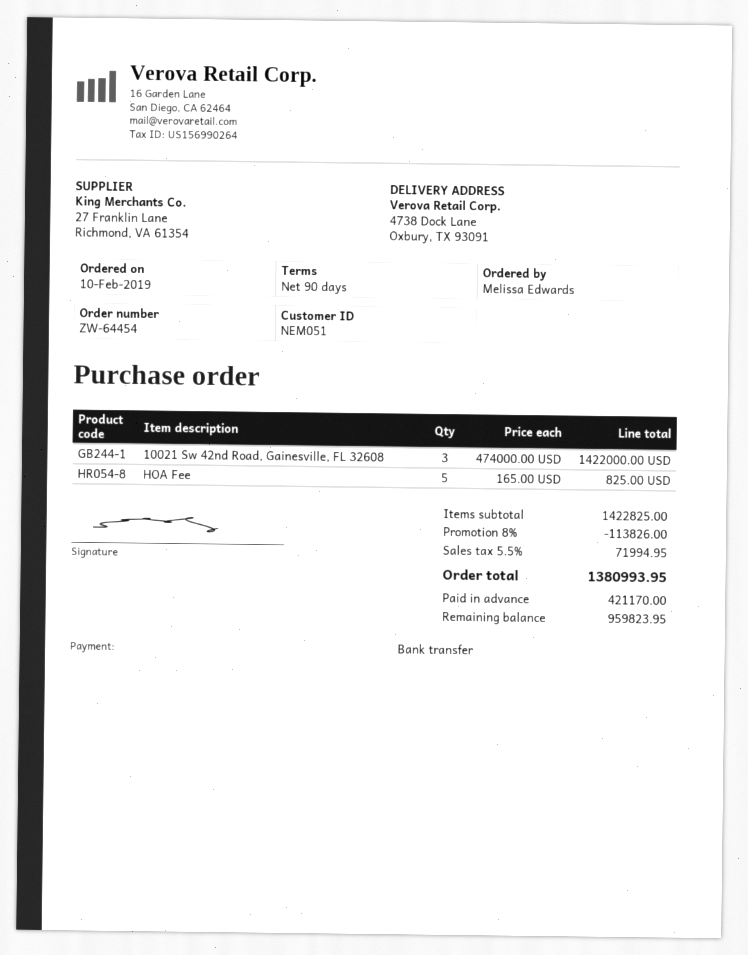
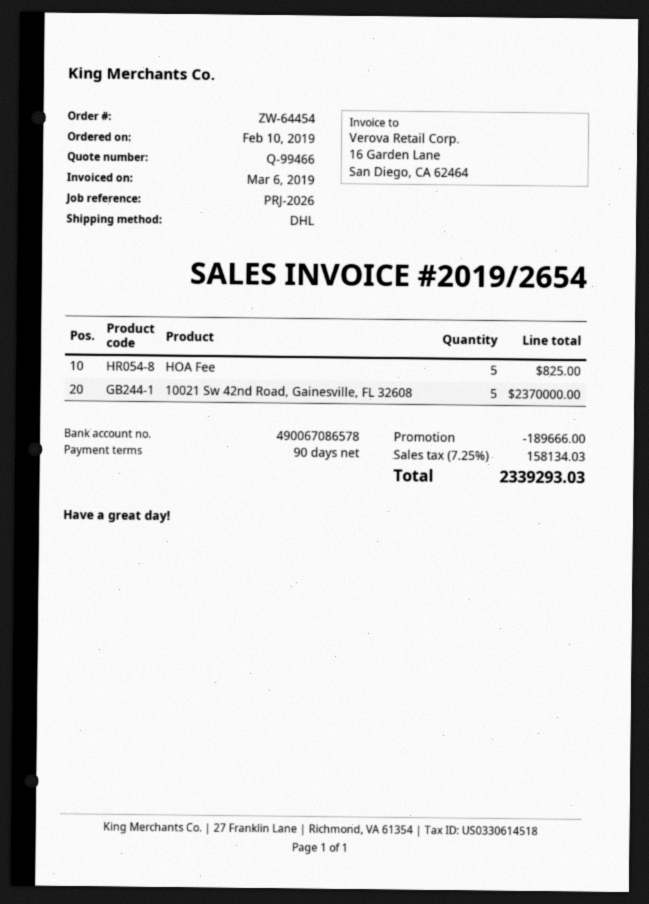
10021 Sw 42nd Road, Gainesville, FL 32608: 3 for 1422000.00 -> 5 for 2370000.00
discount: 113826.00 -> 189666.00
tax: 5.5% = 71994.95 -> 7.25% = 158134.03
total: 1380993.95 -> 2339293.03

